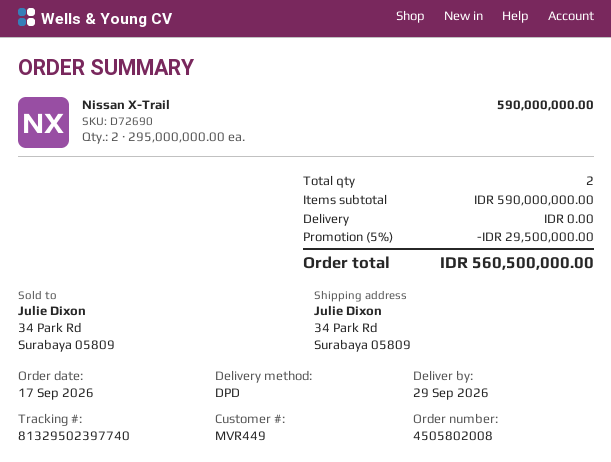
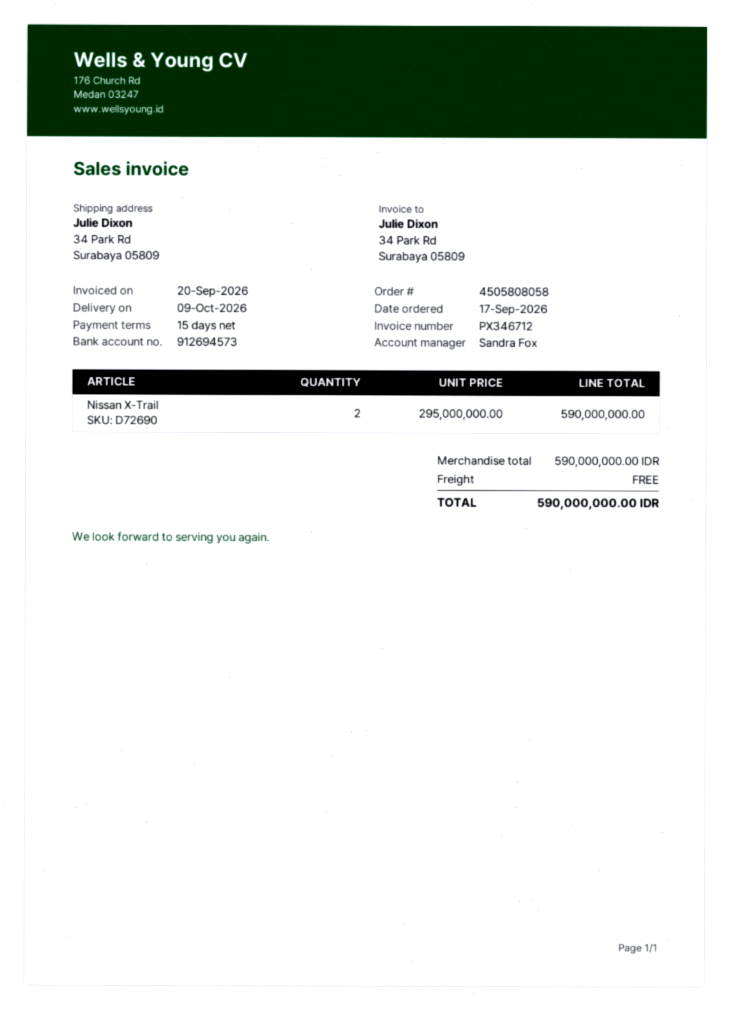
order number: 4505802008 -> 4505808058
delivery date: 2026-09-29 -> 2026-10-09
discount: 5% = 29500000.00 -> none
total: 560500000.00 -> 590000000.00

